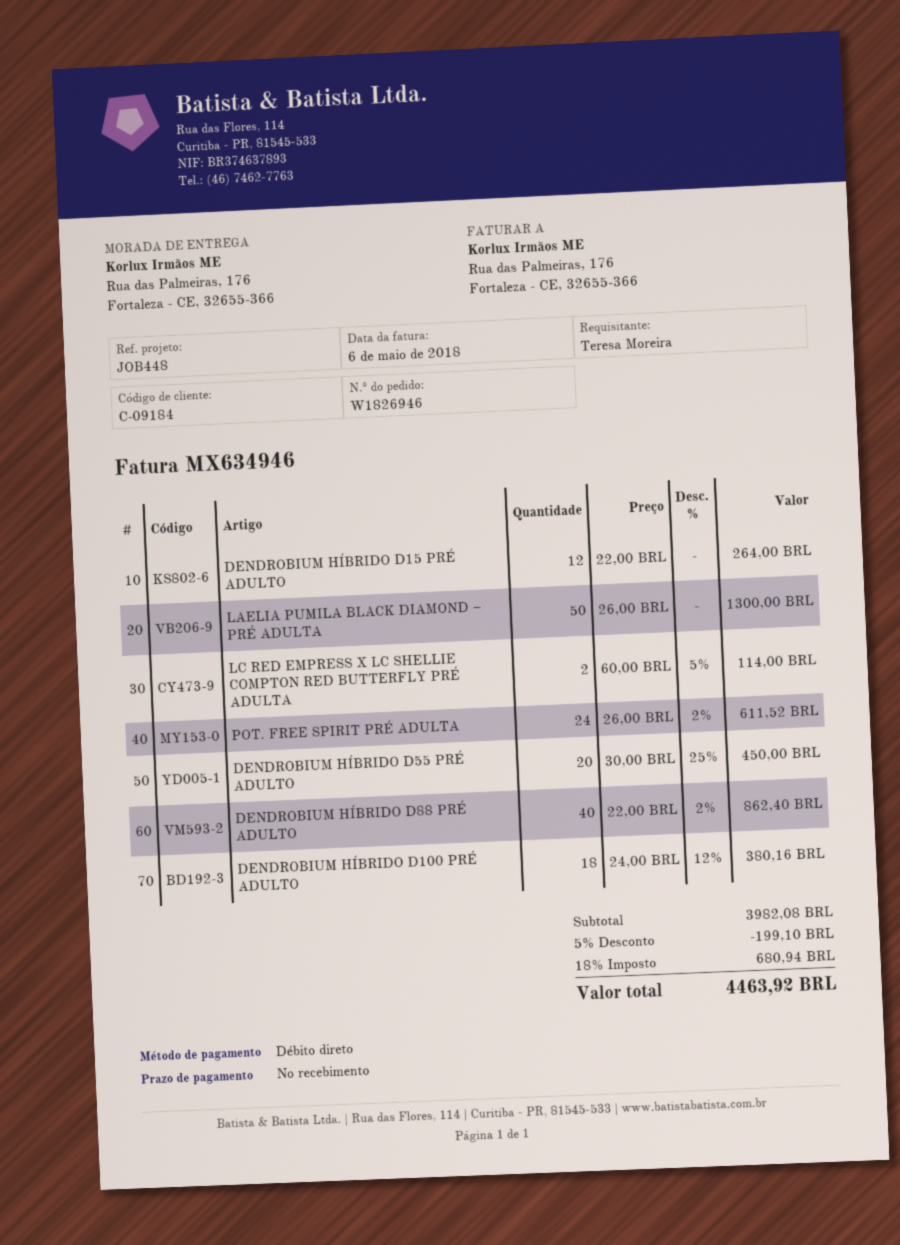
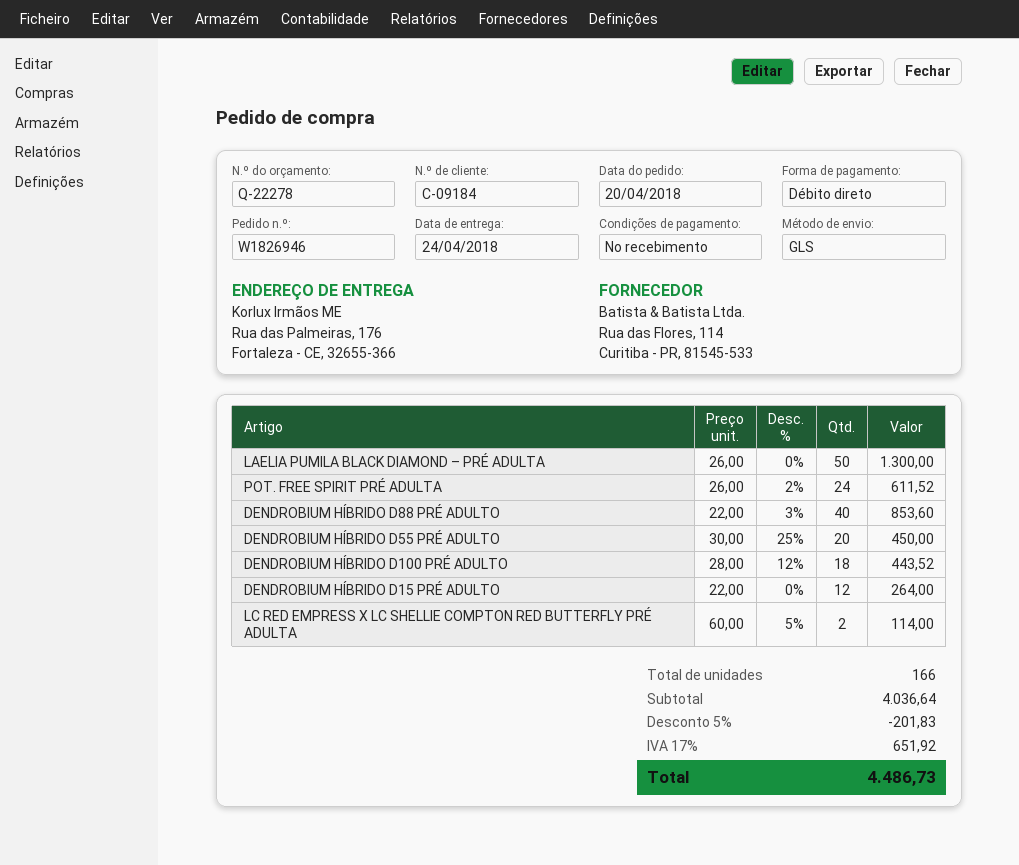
DENDROBIUM HÍBRIDO D88 PRÉ ADULTO: 40 x 22.00 - 2% = 862.40 -> 40 x 22.00 - 3% = 853.60
DENDROBIUM HÍBRIDO D100 PRÉ ADULTO: 18 x 24.00 - 12% = 380.16 -> 18 x 28.00 - 12% = 443.52
subtotal: 3982.08 -> 4036.64
discount: 5% = 199.10 -> 5% = 201.83
tax: 18% = 680.94 -> 17% = 651.92
total: 4463.92 -> 4486.73

